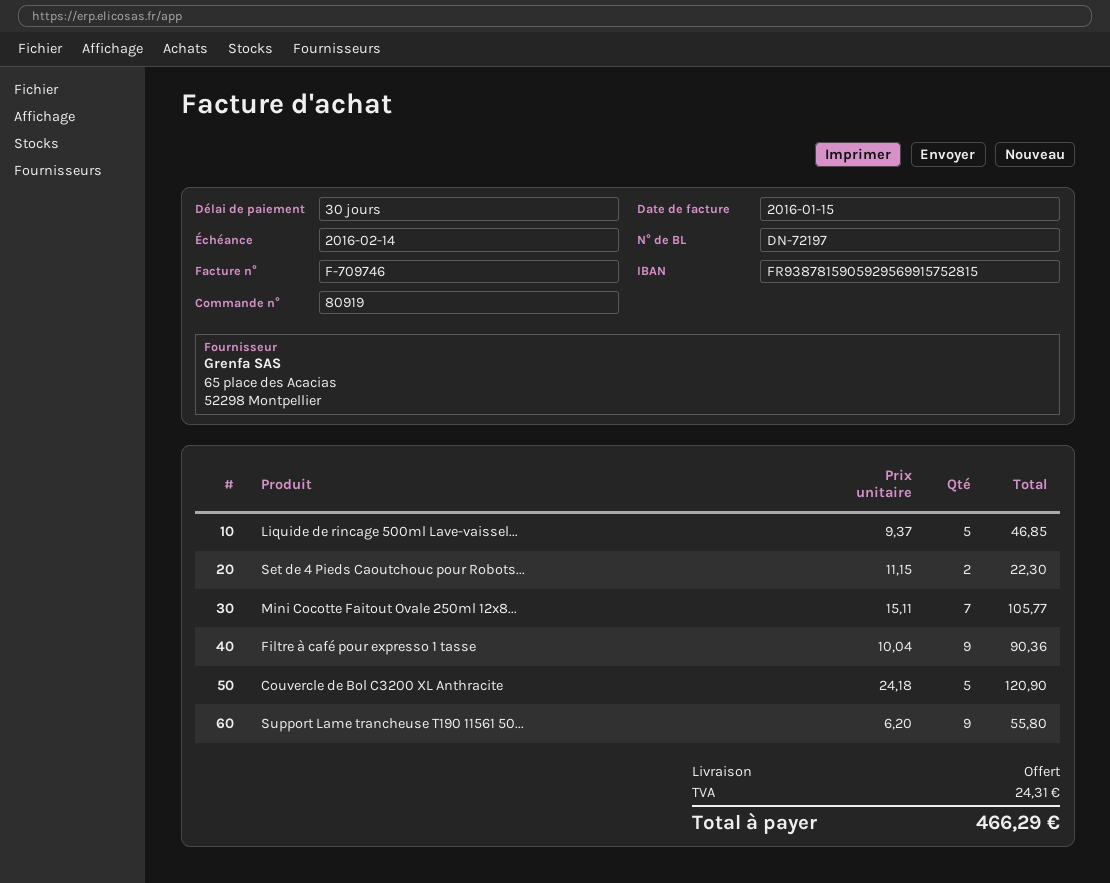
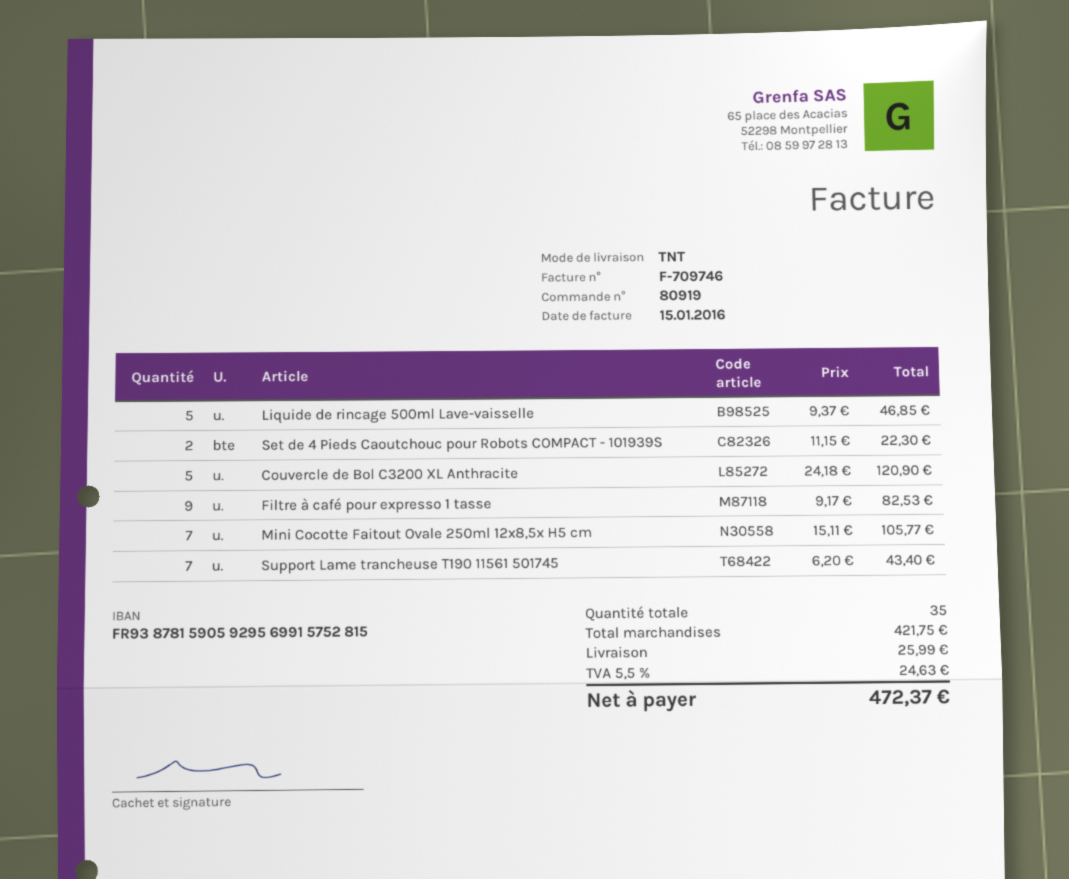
Filtre à café pour expresso 1 tasse: 9 x 10.04 = 90.36 -> 9 x 9.17 = 82.53
Support Lame trancheuse T190 11561 50...: 9 x 6.20 = 55.80 -> 7 x 6.20 = 43.40
shipping: 0.00 -> 25.99
tax: 24.31 -> 24.63
total: 466.29 -> 472.37

